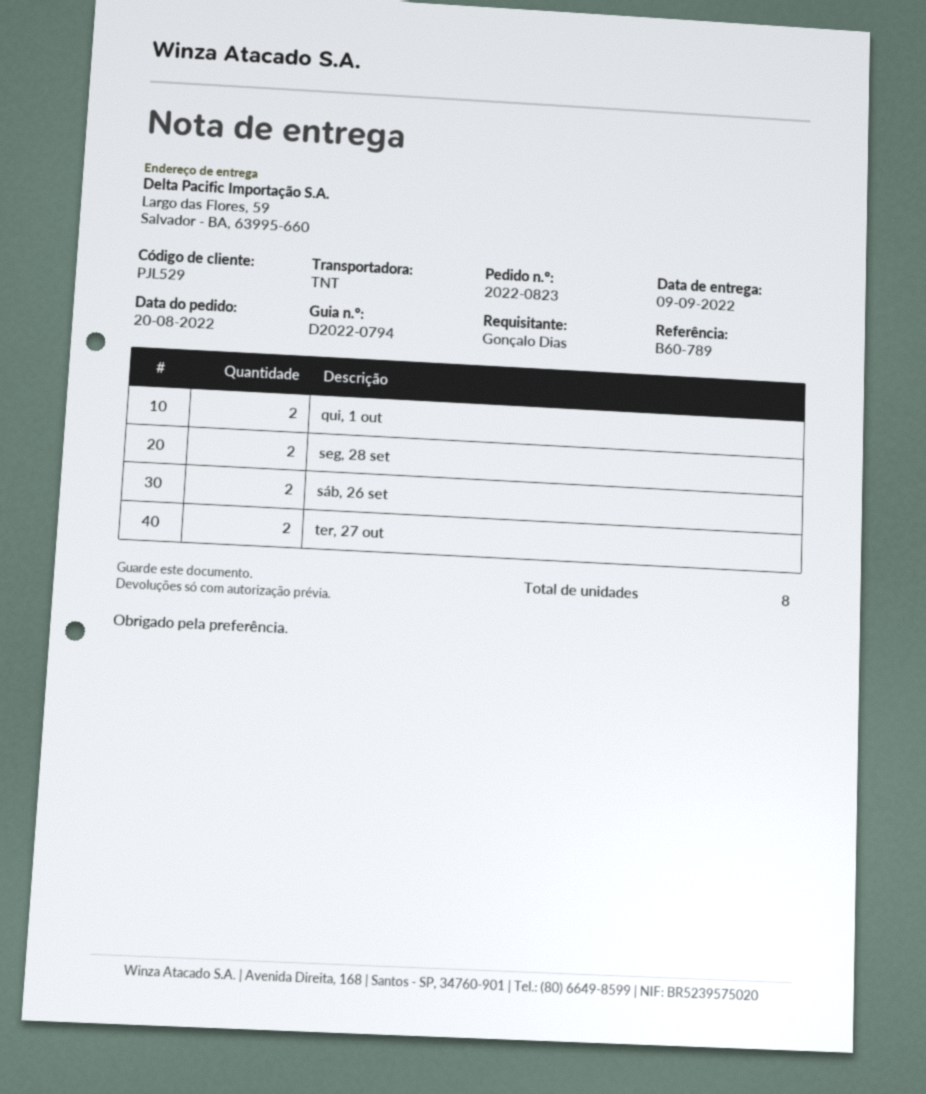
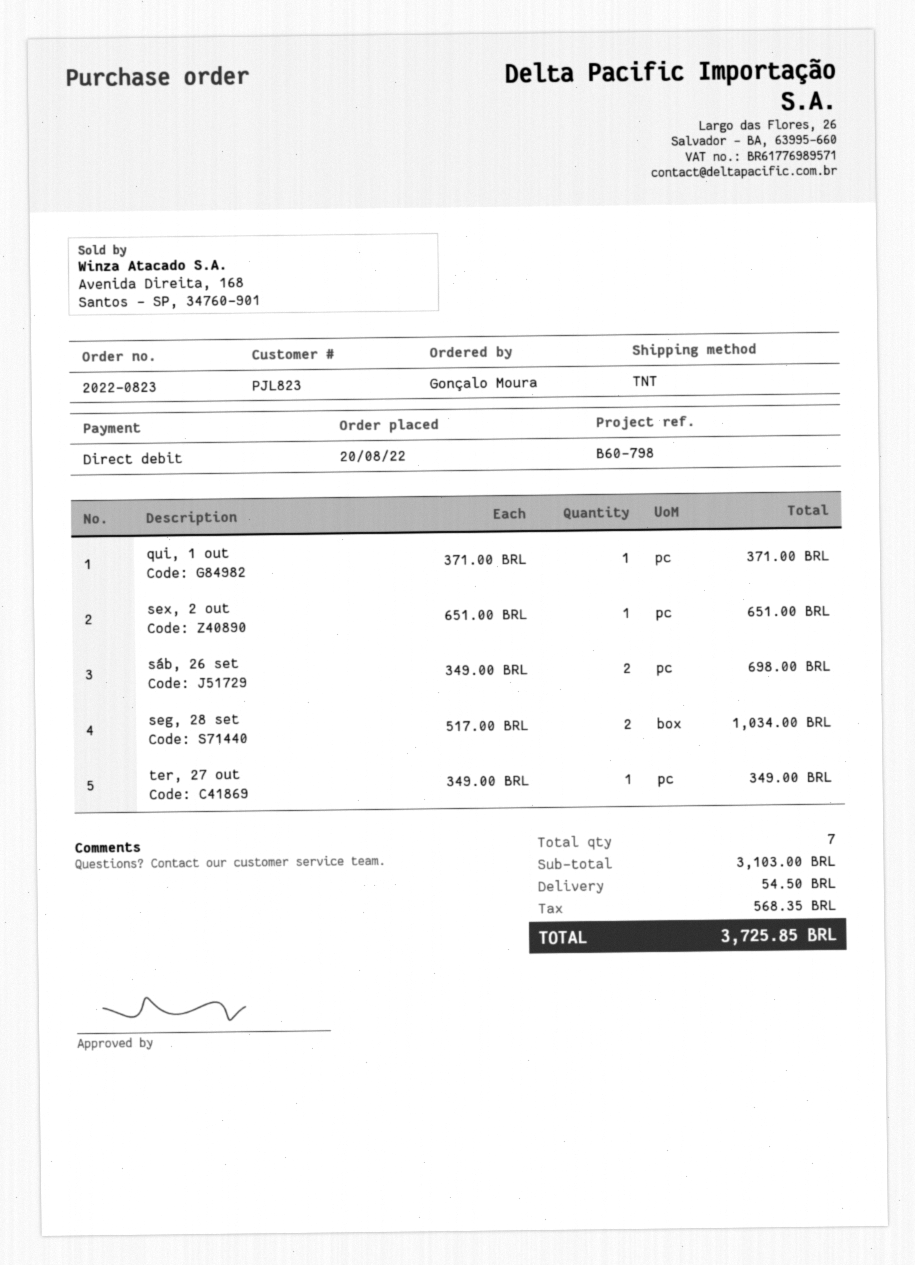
customer number: PJL529 -> PJL823
reference: B60-789 -> B60-798
ordered by: Gonçalo Dias -> Gonçalo Moura
qui, 1 out: 2 -> 1
ter, 27 out: 2 -> 1
sex, 2 out: none -> 1
total quantity: 8 -> 7

